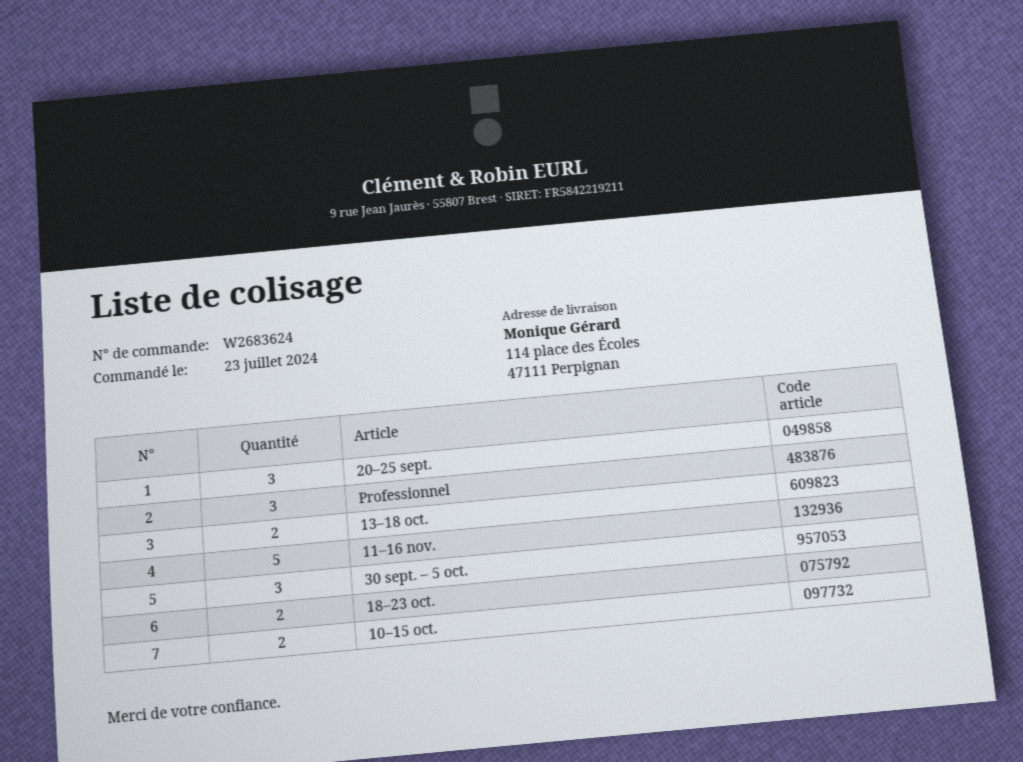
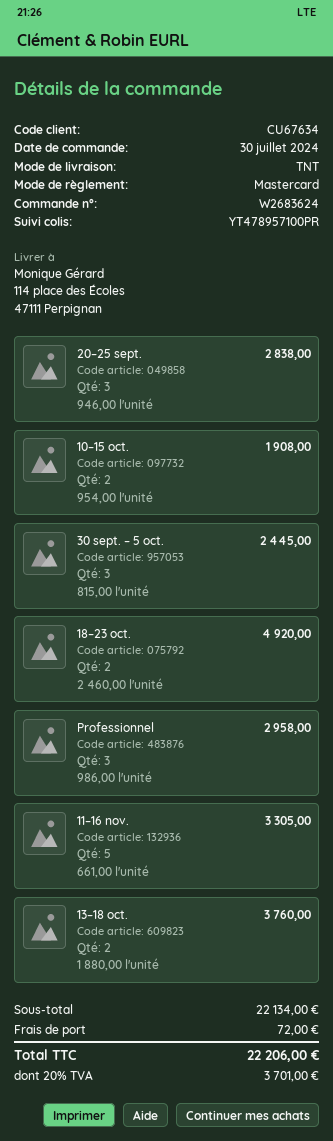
order date: 2024-07-23 -> 2024-07-30

